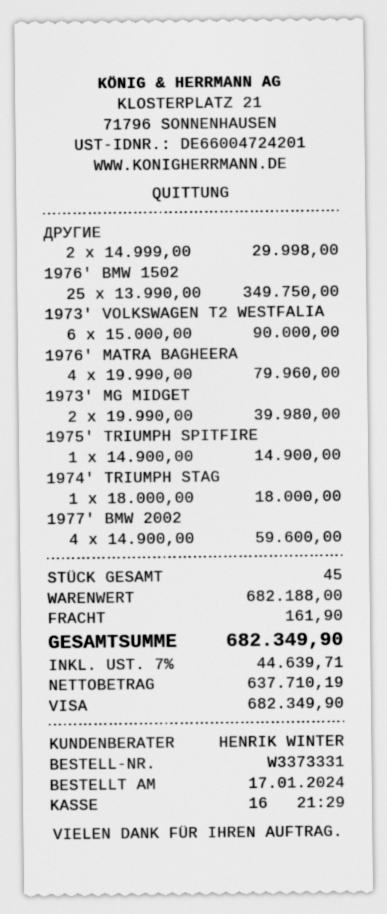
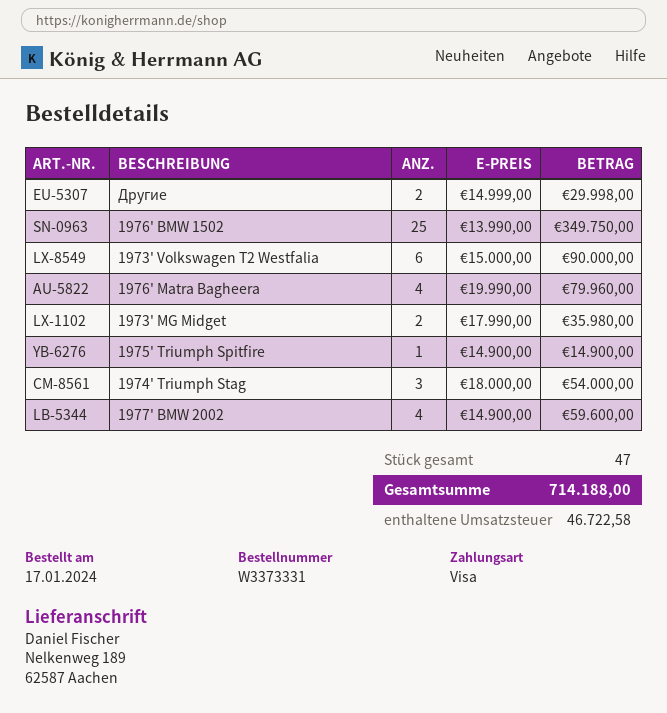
1973' MG MIDGET: 2 x 19990.00 = 39980.00 -> 2 x 17990.00 = 35980.00
1974' TRIUMPH STAG: 1 x 18000.00 = 18000.00 -> 3 x 18000.00 = 54000.00
total quantity: 45 -> 47
shipping: 161.90 -> none
tax: 44639.71 -> 46722.58
total: 682349.90 -> 714188.00

